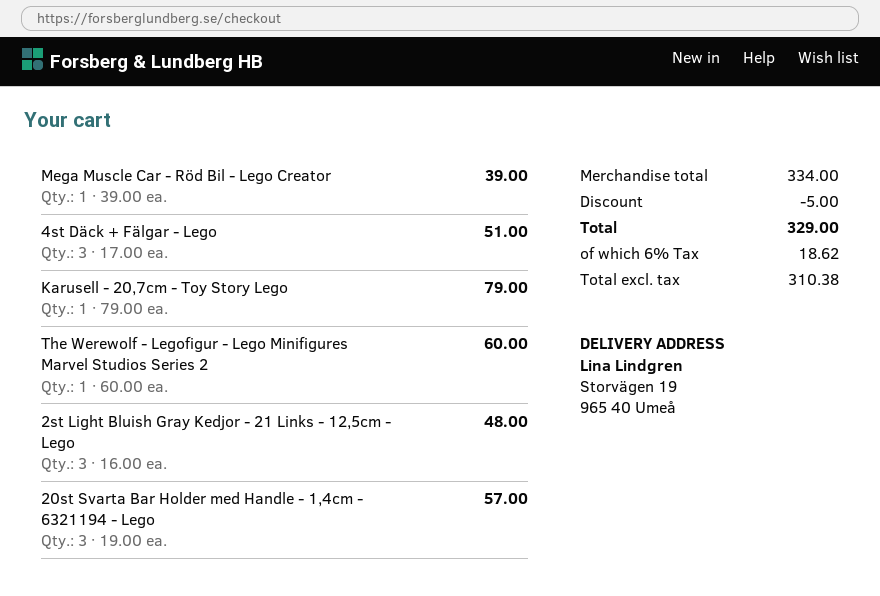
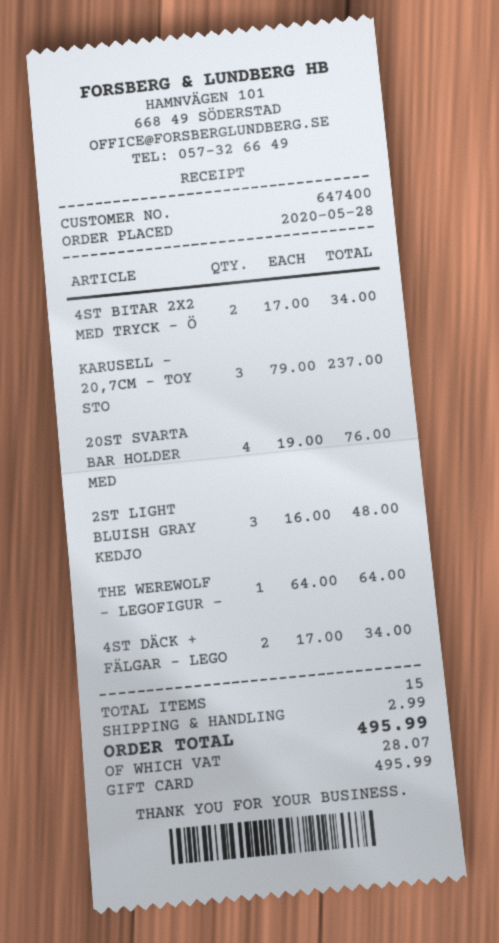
Mega Muscle Car - Röd Bil - Lego Creator: 1 x 39.00 = 39.00 -> none
4st Däck + Fälgar - Lego: 3 x 17.00 = 51.00 -> 2 x 17.00 = 34.00
Karusell - 20,7cm - Toy Story Lego: 1 x 79.00 = 79.00 -> 3 x 79.00 = 237.00
The Werewolf - Legofigur - Lego Minifigures Marvel Studios Series 2: 1 x 60.00 = 60.00 -> 1 x 64.00 = 64.00
20st Svarta Bar Holder med Handle - 1,4cm - 6321194 - Lego: 3 x 19.00 = 57.00 -> 4 x 19.00 = 76.00
4ST BITAR 2X2 MED TRYCK - Ö: none -> 2 x 17.00 = 34.00
discount: 5.00 -> none
shipping: none -> 2.99
tax: 18.62 -> 28.07
total: 329.00 -> 495.99

